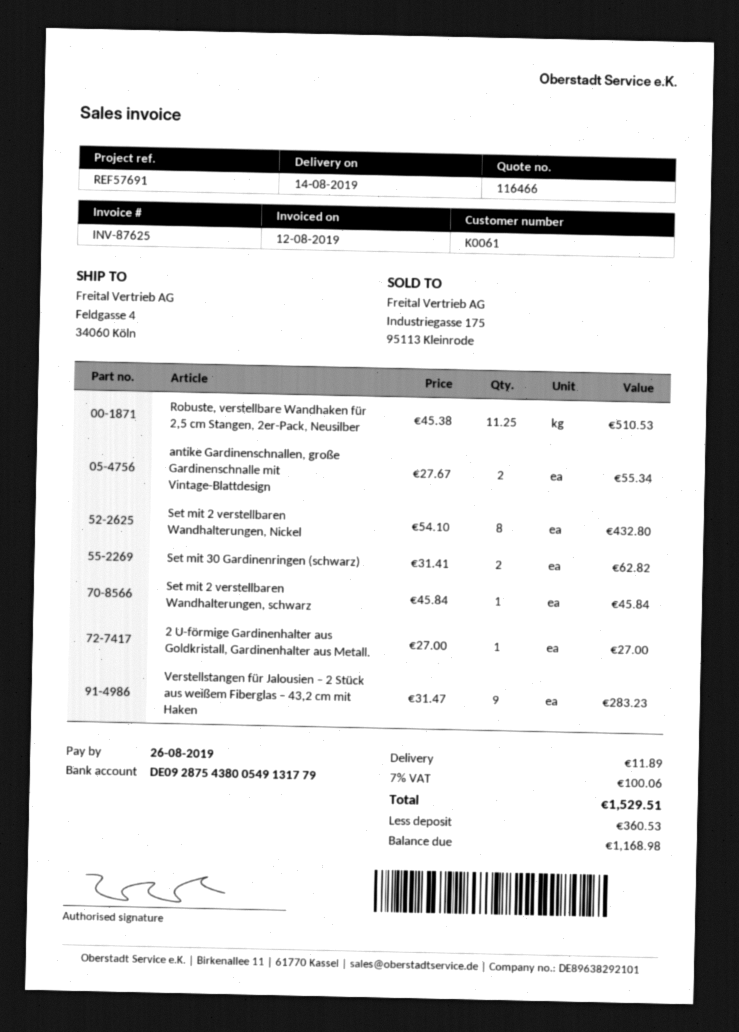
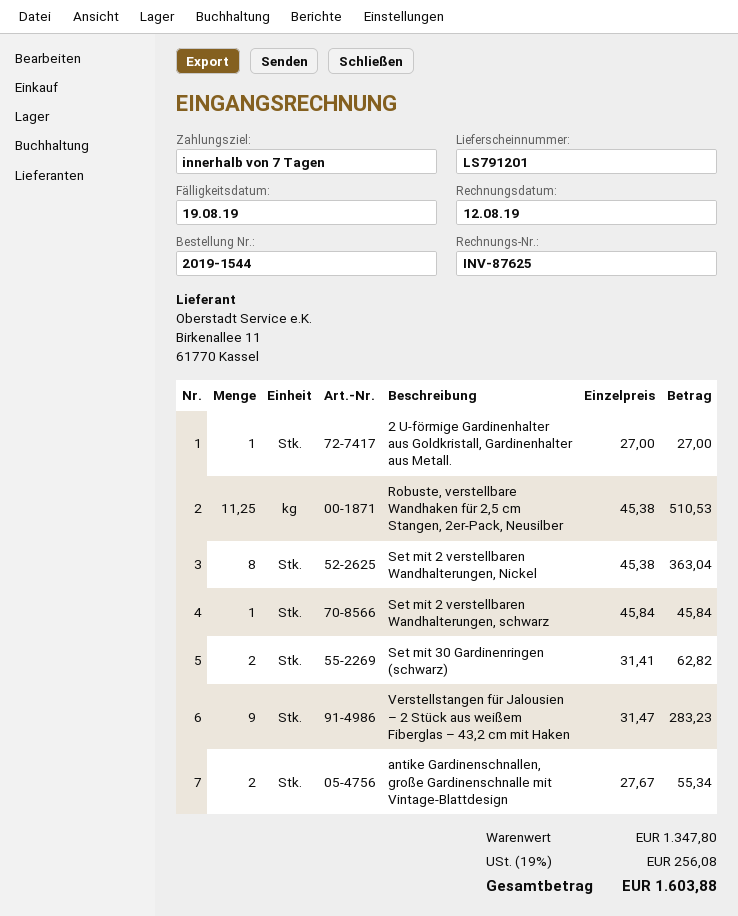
due date: 2019-08-26 -> 2019-08-19
Set mit 2 verstellbaren Wandhalterungen, Nickel: 8 x 54.10 = 432.80 -> 8 x 45.38 = 363.04
shipping: 11.89 -> none
tax: 7% = 100.06 -> 19% = 256.08
total: 1529.51 -> 1603.88

